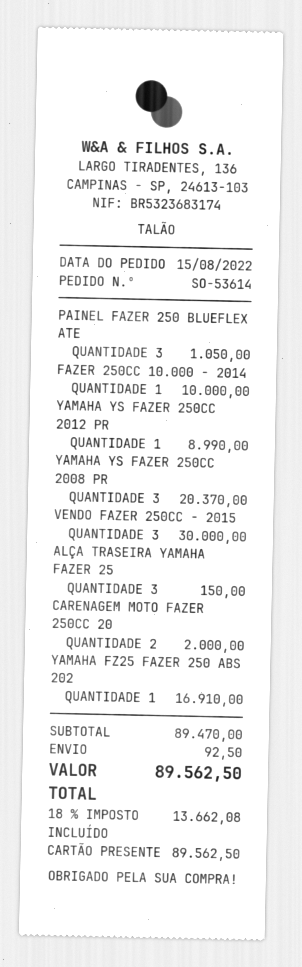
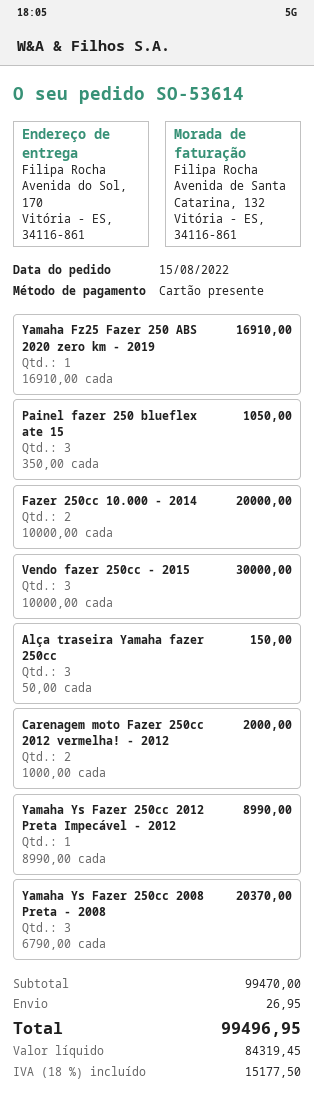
FAZER 250CC 10.000 - 2014: 1 for 10000.00 -> 2 for 20000.00
subtotal: 89470.00 -> 99470.00
shipping: 92.50 -> 26.95
tax: 18% = 13662.08 -> 18% = 15177.50
total: 89562.50 -> 99496.95

